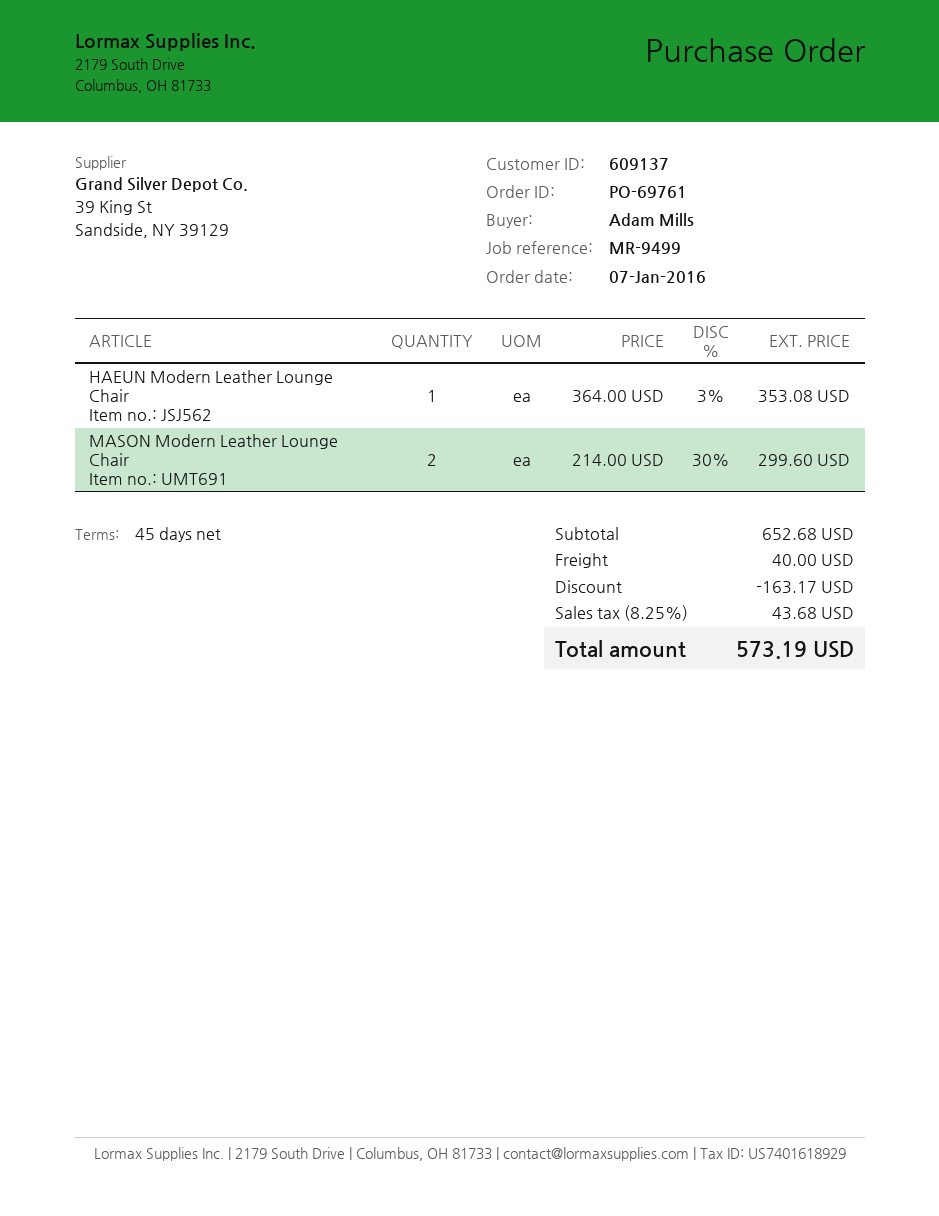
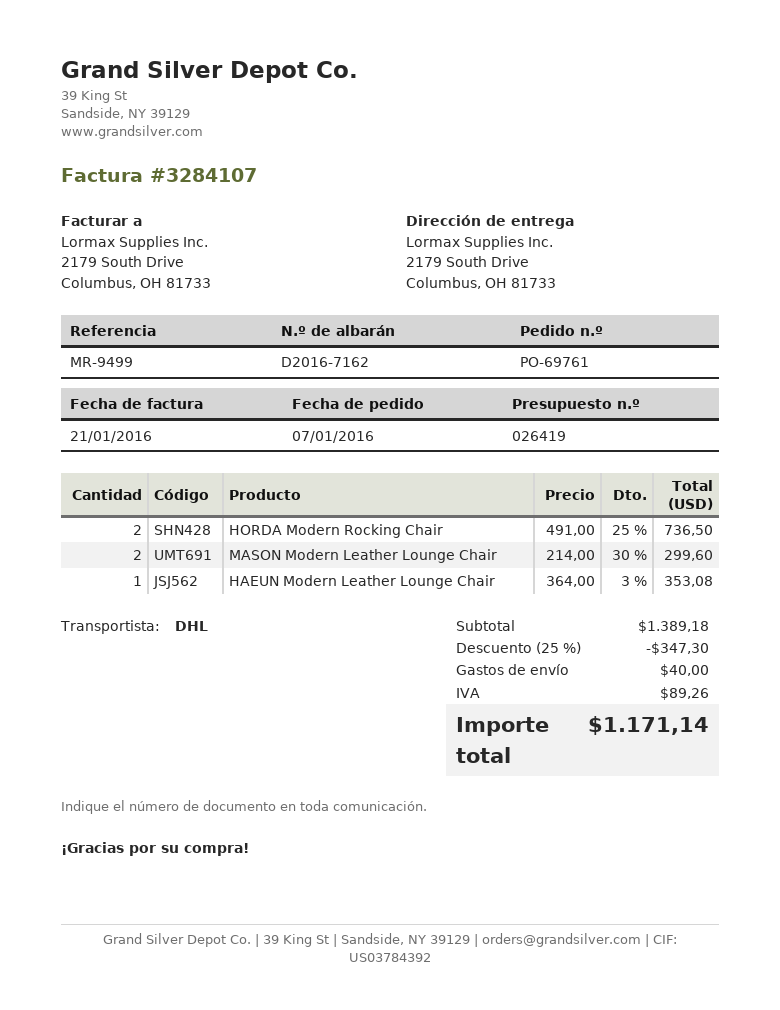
HORDA Modern Rocking Chair: none -> 2 x 491.00 - 25% = 736.50
subtotal: 652.68 -> 1389.18
discount: 163.17 -> 347.30
tax: 43.68 -> 89.26
total: 573.19 -> 1171.14

